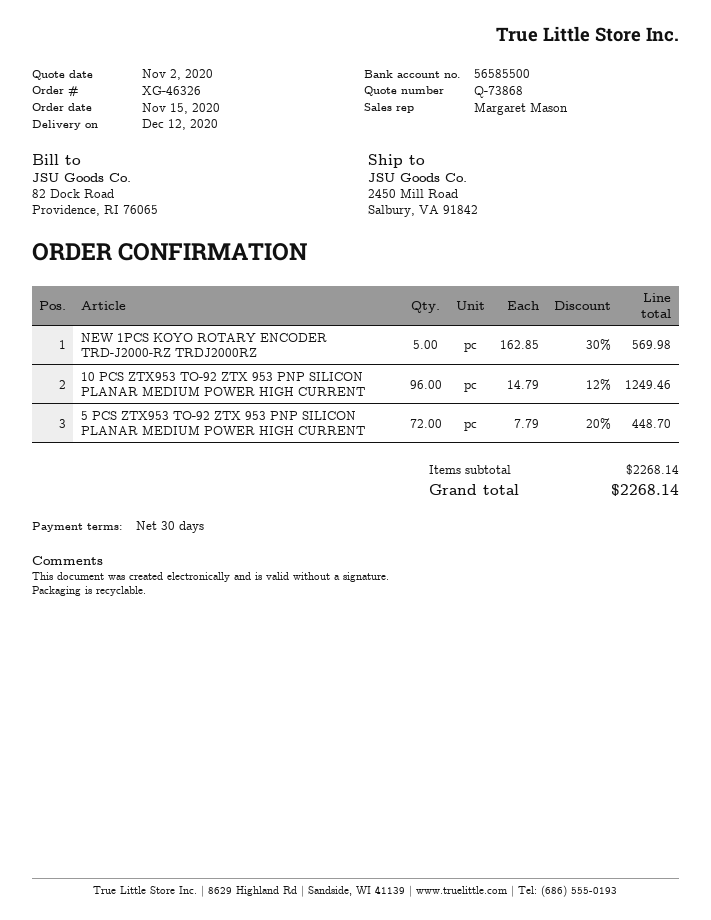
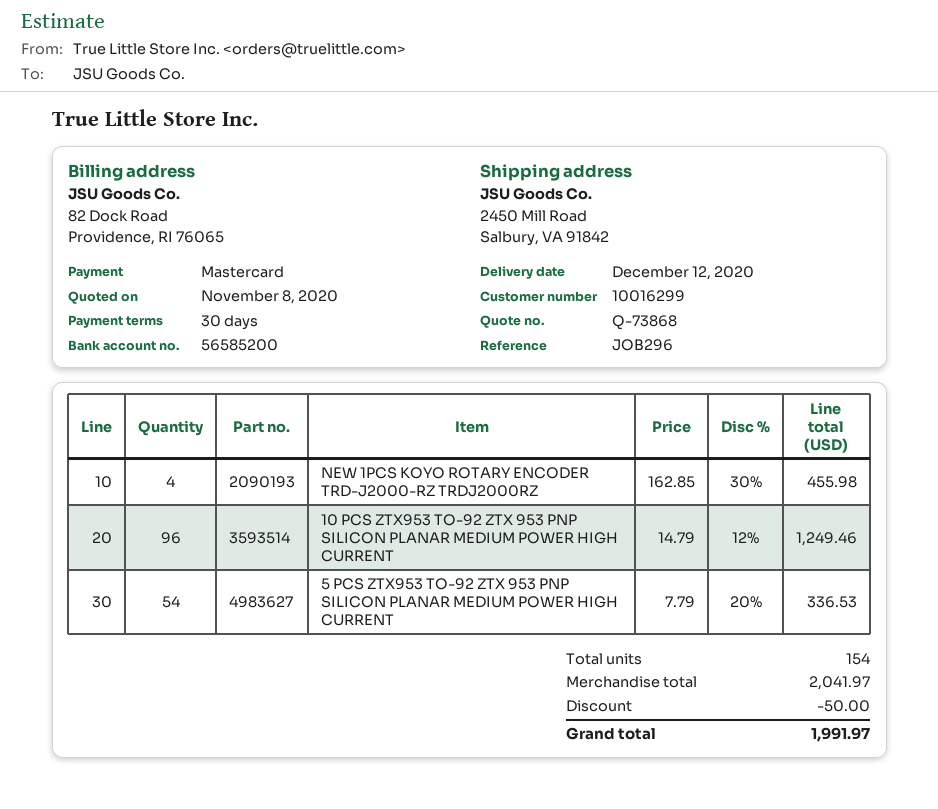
quote date: 2020-11-02 -> 2020-11-08
bank account: 56585500 -> 56585200
NEW 1PCS KOYO ROTARY ENCODER TRD-J2000-RZ TRDJ2000RZ: 5 x 162.85 - 30% = 569.98 -> 4 x 162.85 - 30% = 455.98
5 PCS ZTX953 TO-92 ZTX 953 PNP SILICON PLANAR MEDIUM POWER HIGH CURRENT: 72 x 7.79 - 20% = 448.70 -> 54 x 7.79 - 20% = 336.53
subtotal: 2268.14 -> 2041.97
discount: none -> 50.00
total: 2268.14 -> 1991.97

